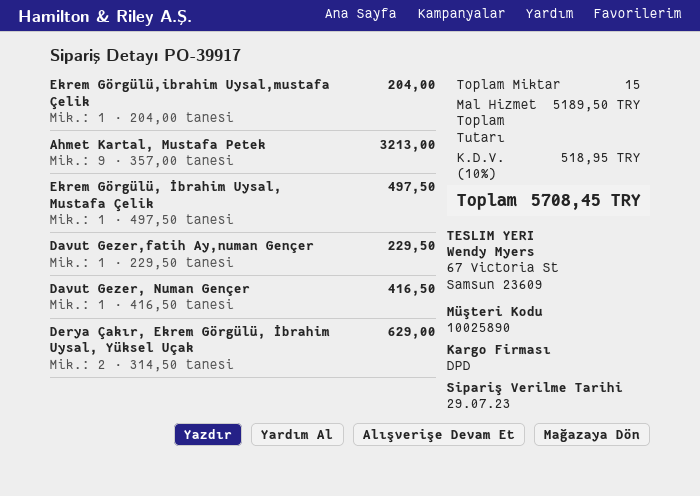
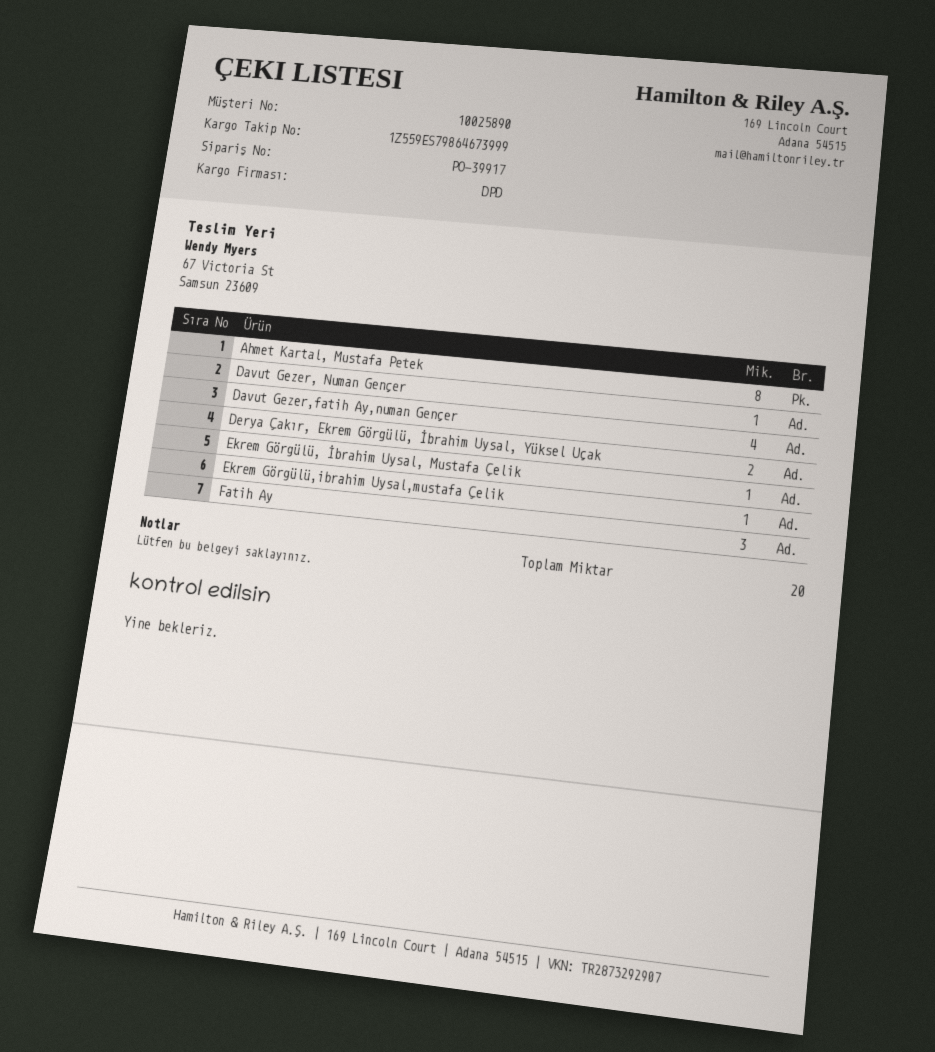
Ahmet Kartal, Mustafa Petek: 9 -> 8
Davut Gezer,fatih Ay,numan Gençer: 1 -> 4
Fatih Ay: none -> 3
total quantity: 15 -> 20

